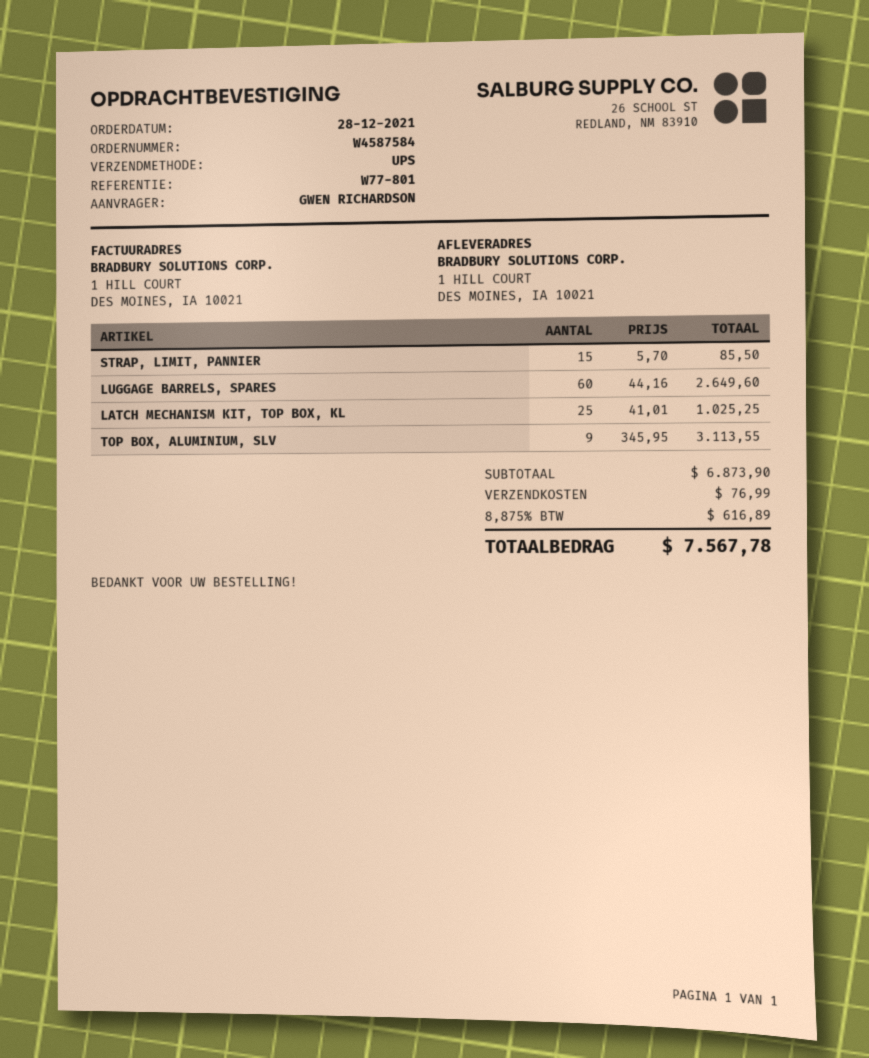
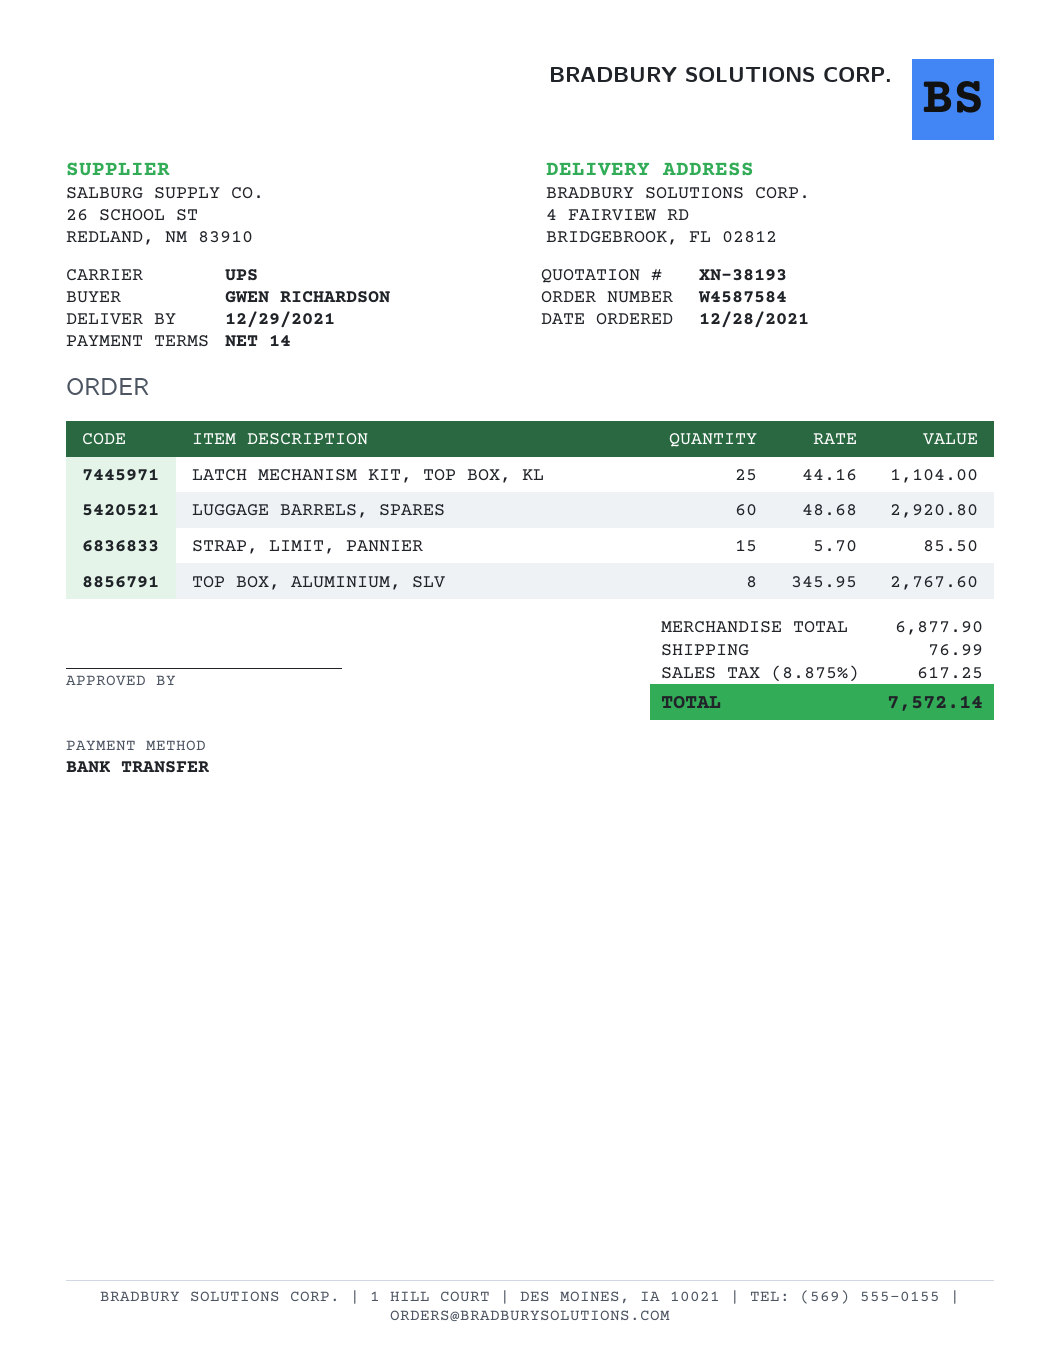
ship to: 1 HILL COURT, DES MOINES, IA 10021 -> 4 FAIRVIEW RD, BRIDGEBROOK, FL 02812
LUGGAGE BARRELS, SPARES: 60 x 44.16 = 2649.60 -> 60 x 48.68 = 2920.80
LATCH MECHANISM KIT, TOP BOX, KL: 25 x 41.01 = 1025.25 -> 25 x 44.16 = 1104.00
TOP BOX, ALUMINIUM, SLV: 9 x 345.95 = 3113.55 -> 8 x 345.95 = 2767.60
subtotal: 6873.90 -> 6877.90
tax: 8.875% = 616.89 -> 8.875% = 617.25
total: 7567.78 -> 7572.14

